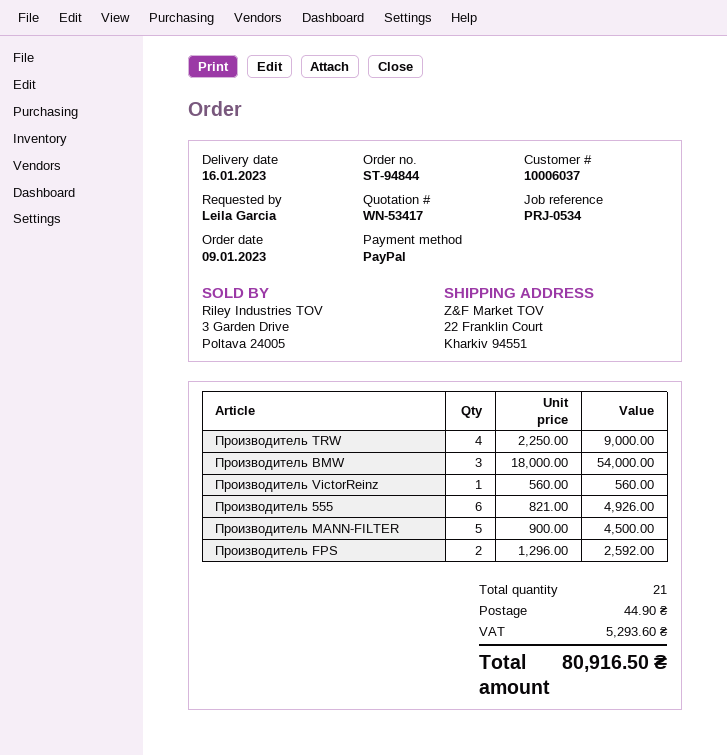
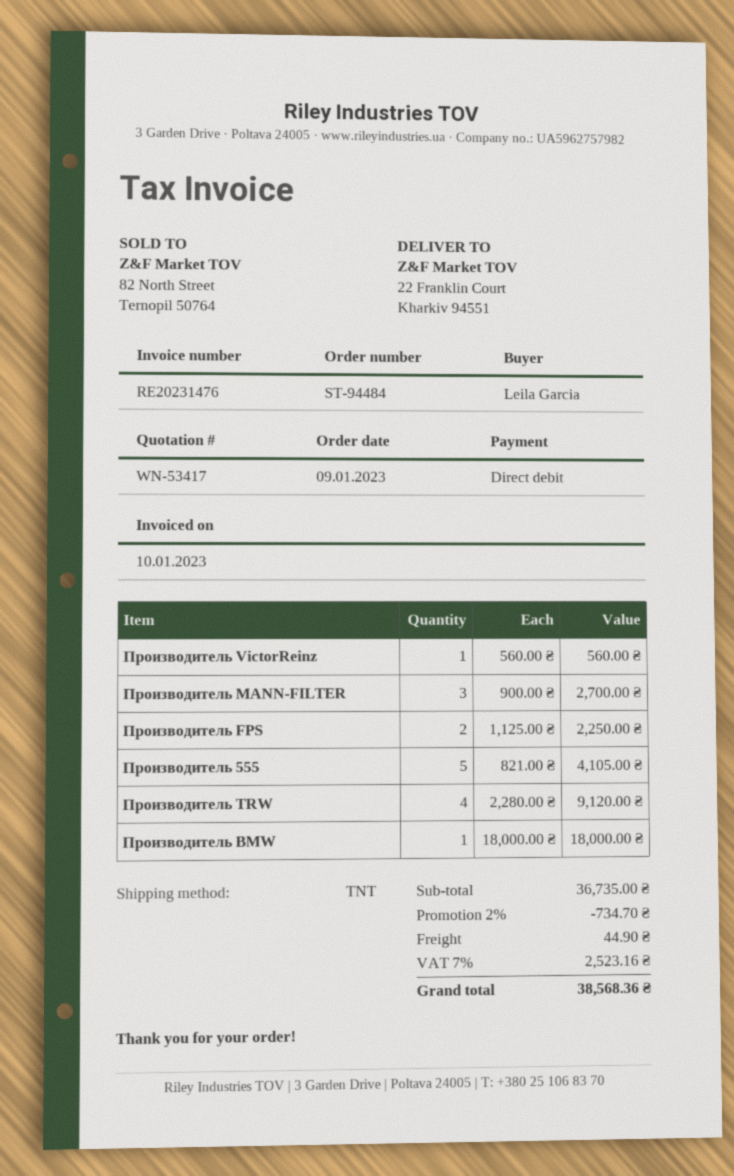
order number: ST-94844 -> ST-94484
payment method: PayPal -> direct debit
Производитель TRW: 4 x 2250.00 = 9000.00 -> 4 x 2280.00 = 9120.00
Производитель BMW: 3 x 18000.00 = 54000.00 -> 1 x 18000.00 = 18000.00
Производитель 555: 6 x 821.00 = 4926.00 -> 5 x 821.00 = 4105.00
Производитель MANN-FILTER: 5 x 900.00 = 4500.00 -> 3 x 900.00 = 2700.00
Производитель FPS: 2 x 1296.00 = 2592.00 -> 2 x 1125.00 = 2250.00
discount: none -> 2% = 734.70
tax: 5293.60 -> 2523.16
total: 80916.50 -> 38568.36

